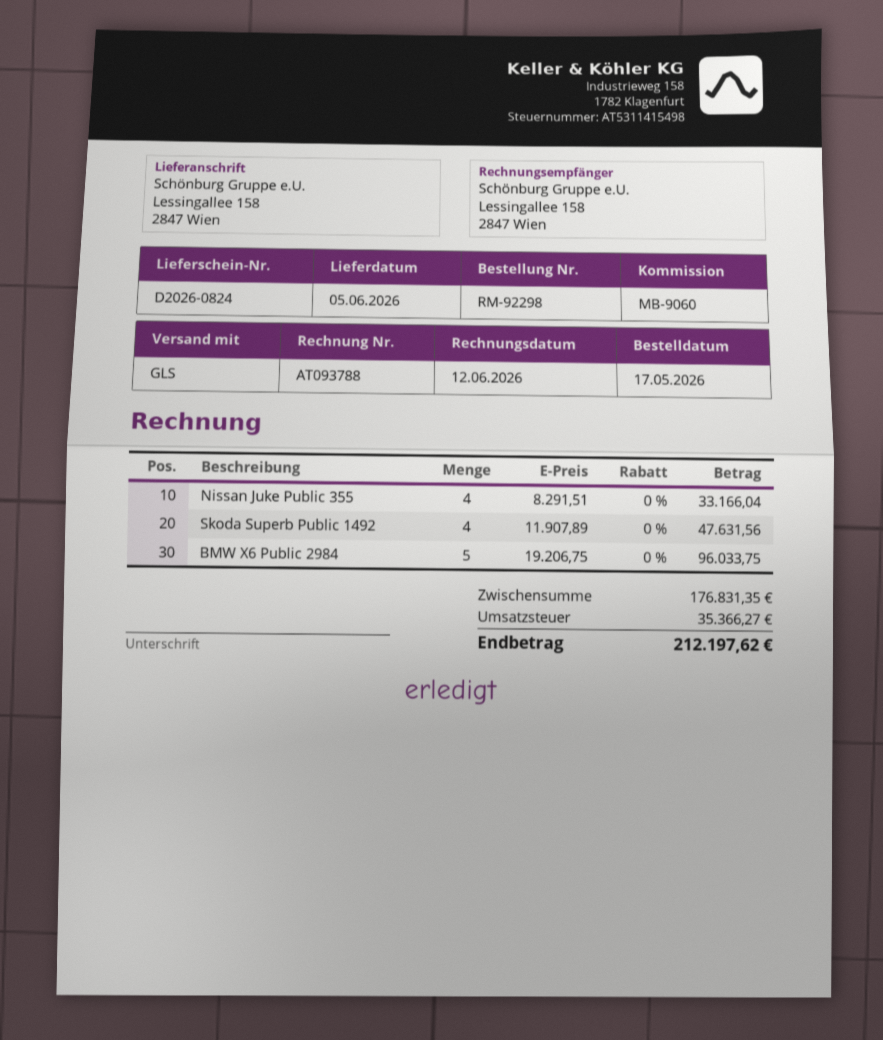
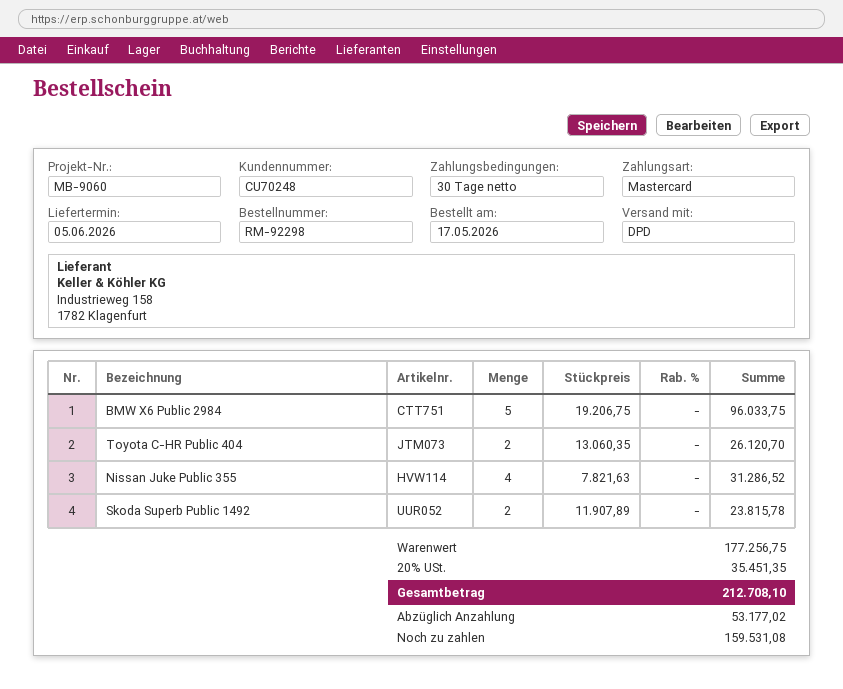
shipping method: GLS -> DPD
Nissan Juke Public 355: 4 x 8291.51 = 33166.04 -> 4 x 7821.63 = 31286.52
Skoda Superb Public 1492: 4 x 11907.89 = 47631.56 -> 2 x 11907.89 = 23815.78
Toyota C-HR Public 404: none -> 2 x 13060.35 = 26120.70
subtotal: 176831.35 -> 177256.75
tax: 35366.27 -> 35451.35
total: 212197.62 -> 212708.10

